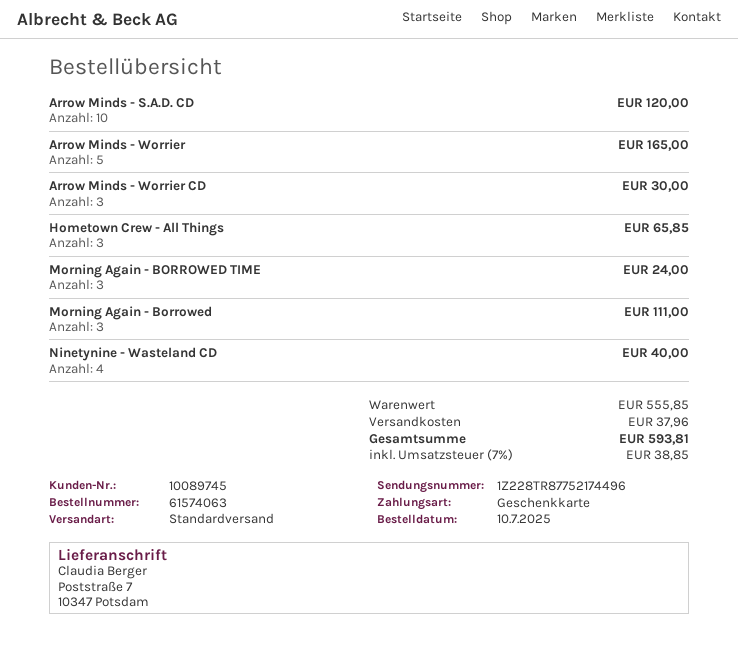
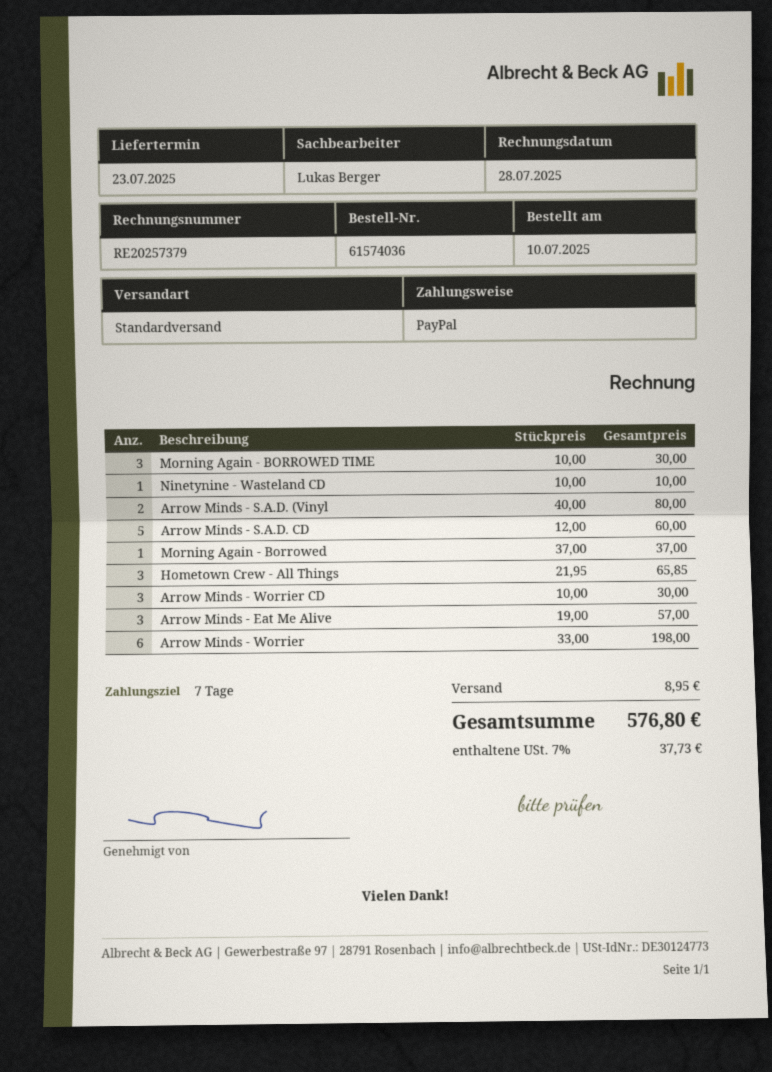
order number: 61574063 -> 61574036
payment method: gift card -> PayPal
Arrow Minds - S.A.D. CD: 10 for 120.00 -> 5 for 60.00
Arrow Minds - Worrier: 5 for 165.00 -> 6 for 198.00
Morning Again - BORROWED TIME: 3 for 24.00 -> 3 for 30.00
Morning Again - Borrowed: 3 for 111.00 -> 1 for 37.00
Ninetynine - Wasteland CD: 4 for 40.00 -> 1 for 10.00
Arrow Minds - S.A.D. (Vinyl: none -> 2 for 80.00
Arrow Minds - Eat Me Alive: none -> 3 for 57.00
shipping: 37.96 -> 8.95
tax: 7% = 38.85 -> 7% = 37.73
total: 593.81 -> 576.80

